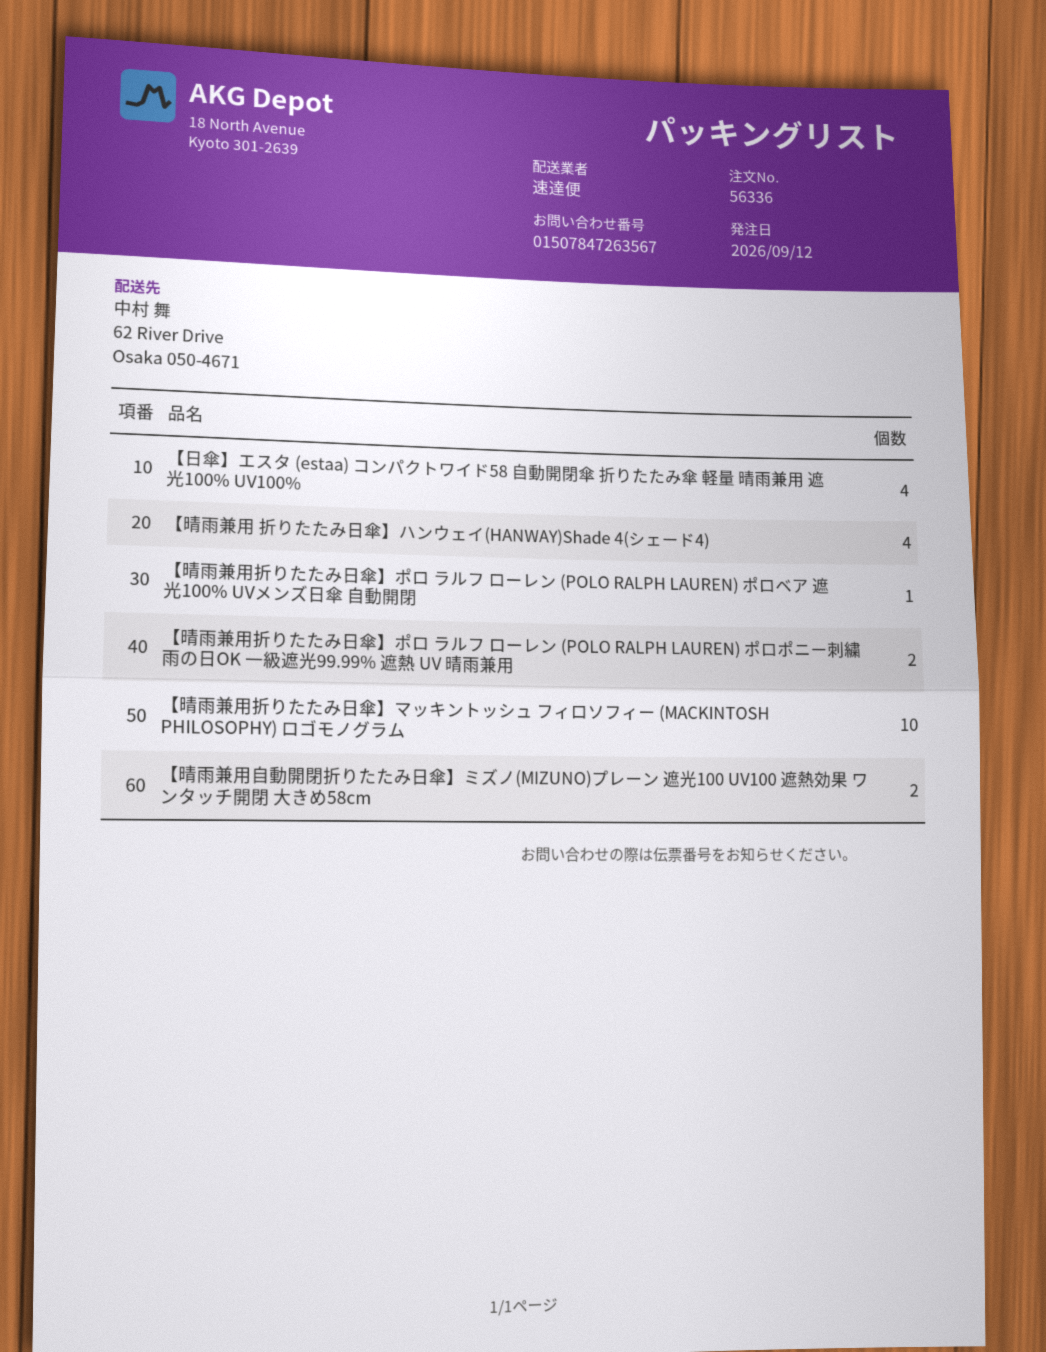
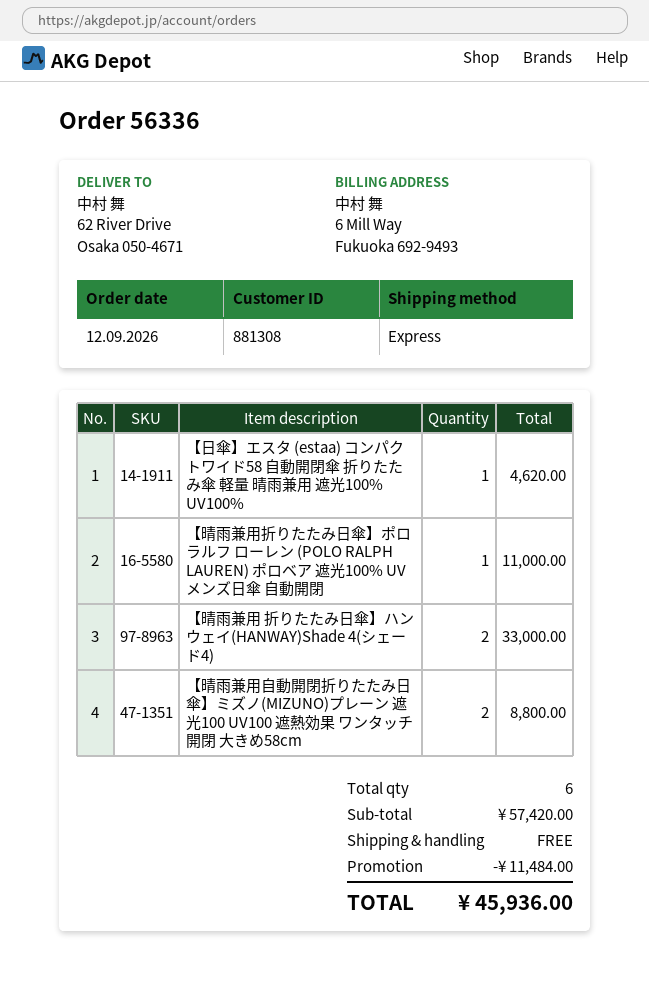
【日傘】エスタ (estaa) コンパクトワイド58 自動開閉傘 折りたたみ傘 軽量 晴雨兼用 遮光100% UV100%: 4 -> 1
【晴雨兼用 折りたたみ日傘】ハンウェイ(HANWAY)Shade 4(シェード4): 4 -> 2
【晴雨兼用折りたたみ日傘】ポロ ラルフ ローレン (POLO RALPH LAUREN) ポロポニー刺繍 雨の日OK 一級遮光99.99% 遮熱 UV 晴雨兼用: 2 -> none
【晴雨兼用折りたたみ日傘】マッキントッシュ フィロソフィー (MACKINTOSH PHILOSOPHY) ロゴモノグラム: 10 -> none

